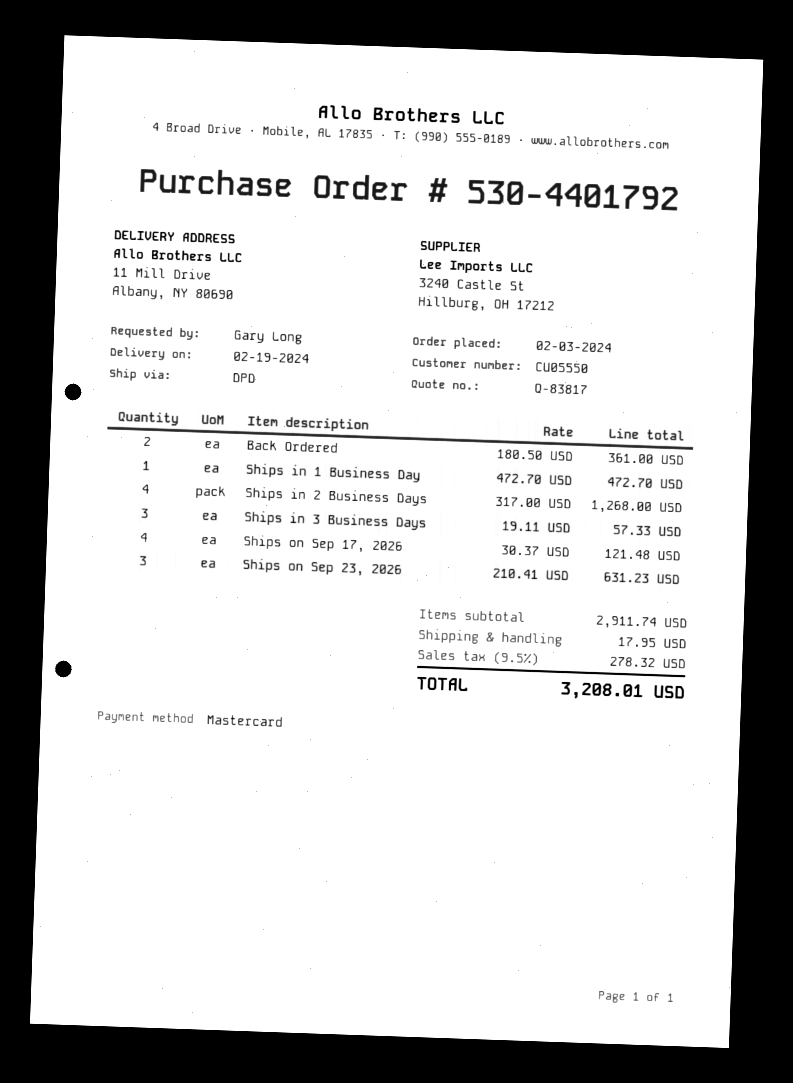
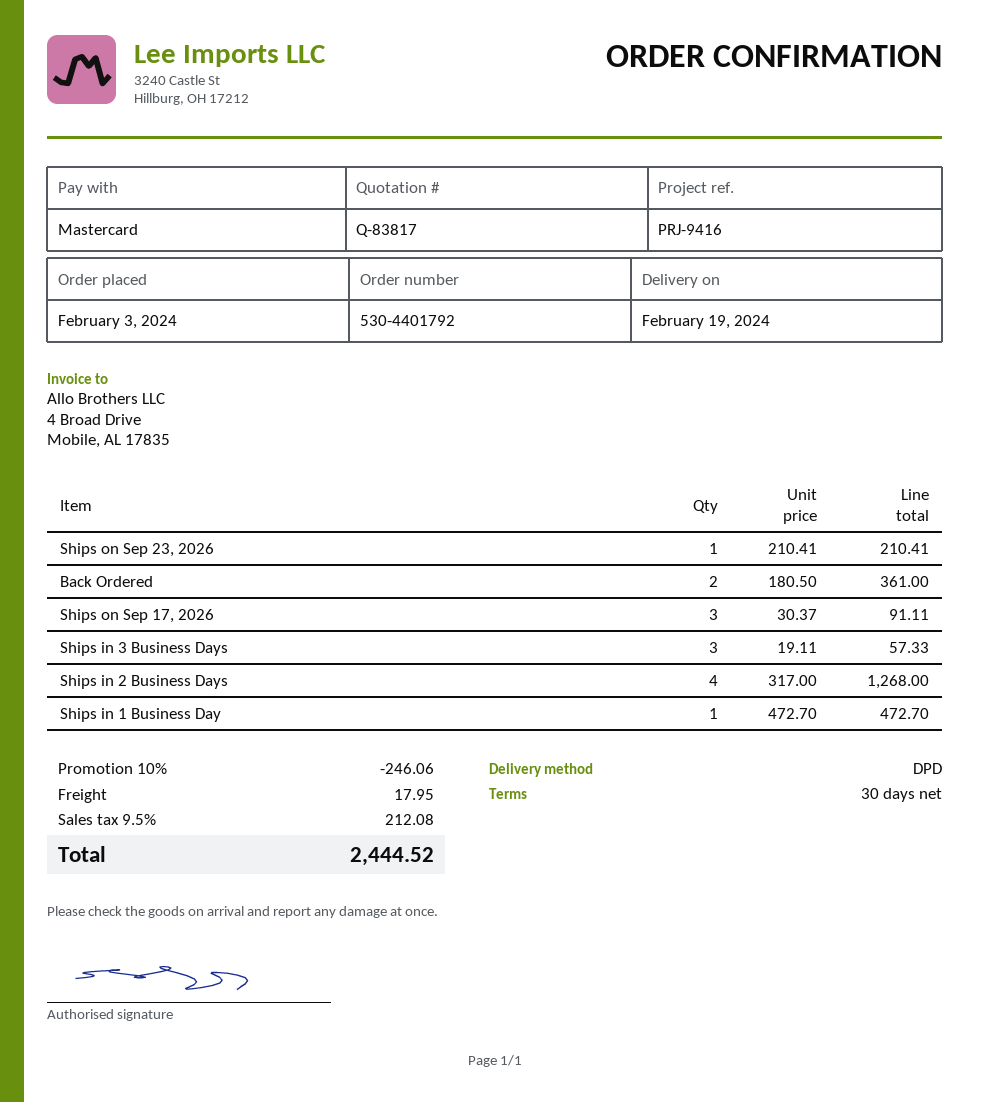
Ships on Sep 17, 2026: 4 x 30.37 = 121.48 -> 3 x 30.37 = 91.11
Ships on Sep 23, 2026: 3 x 210.41 = 631.23 -> 1 x 210.41 = 210.41
discount: none -> 10% = 246.06
tax: 9.5% = 278.32 -> 9.5% = 212.08
total: 3208.01 -> 2444.52

